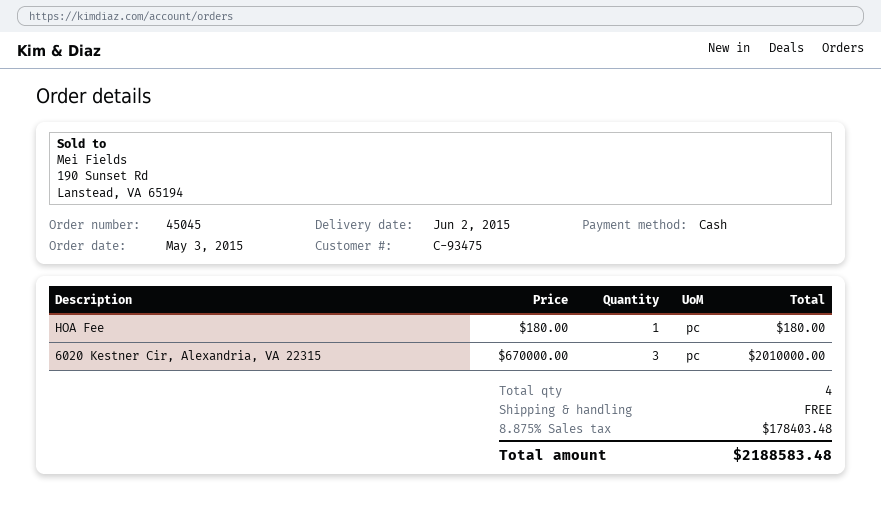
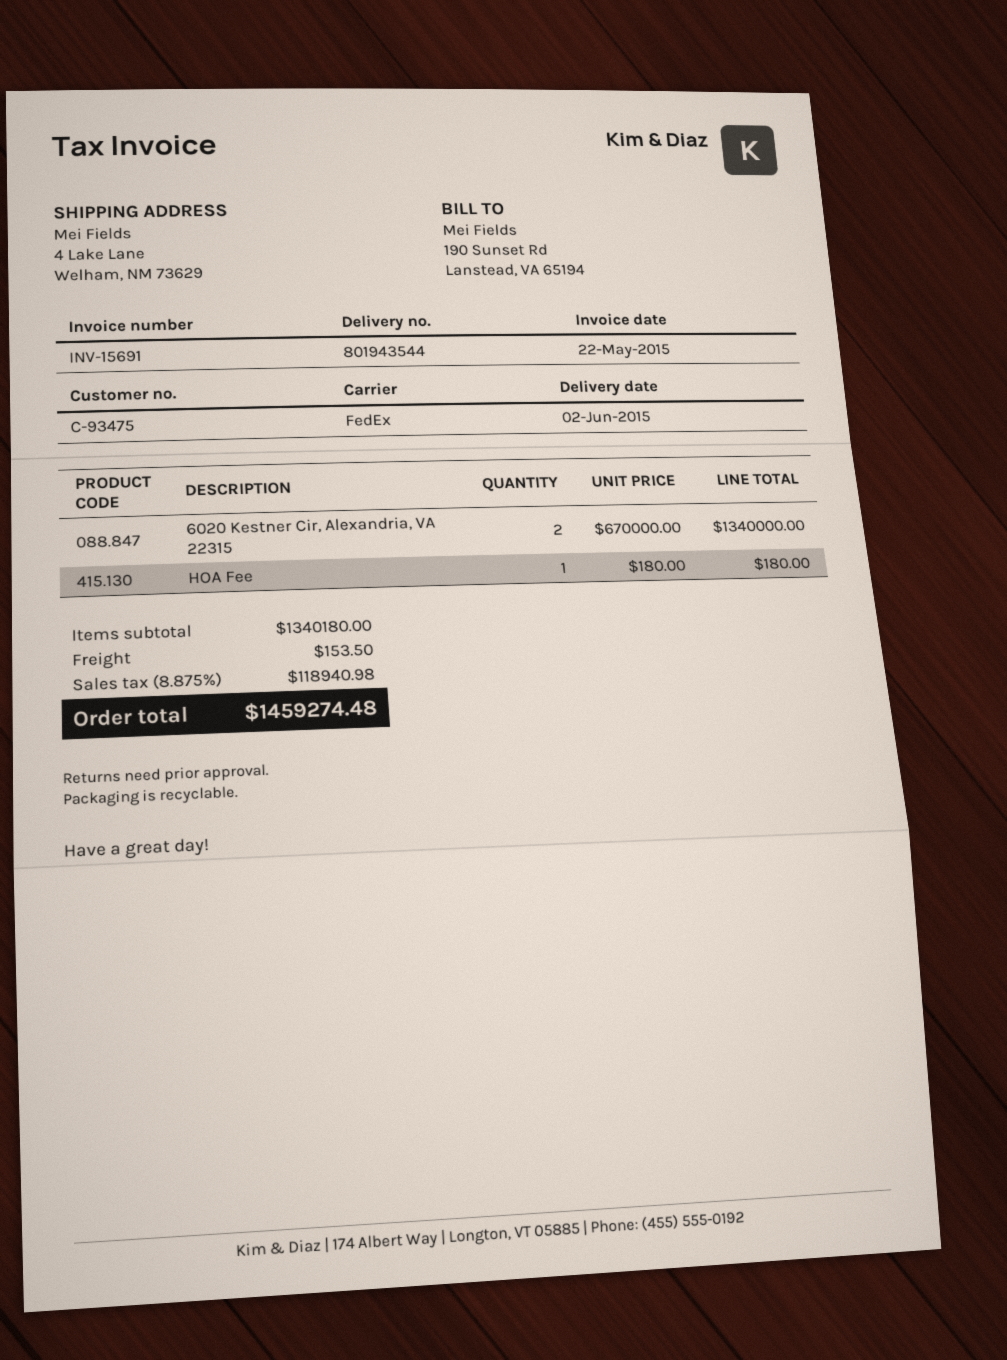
6020 Kestner Cir, Alexandria, VA 22315: 3 x 670000.00 = 2010000.00 -> 2 x 670000.00 = 1340000.00
shipping: 0.00 -> 153.50
tax: 8.875% = 178403.48 -> 8.875% = 118940.98
total: 2188583.48 -> 1459274.48

